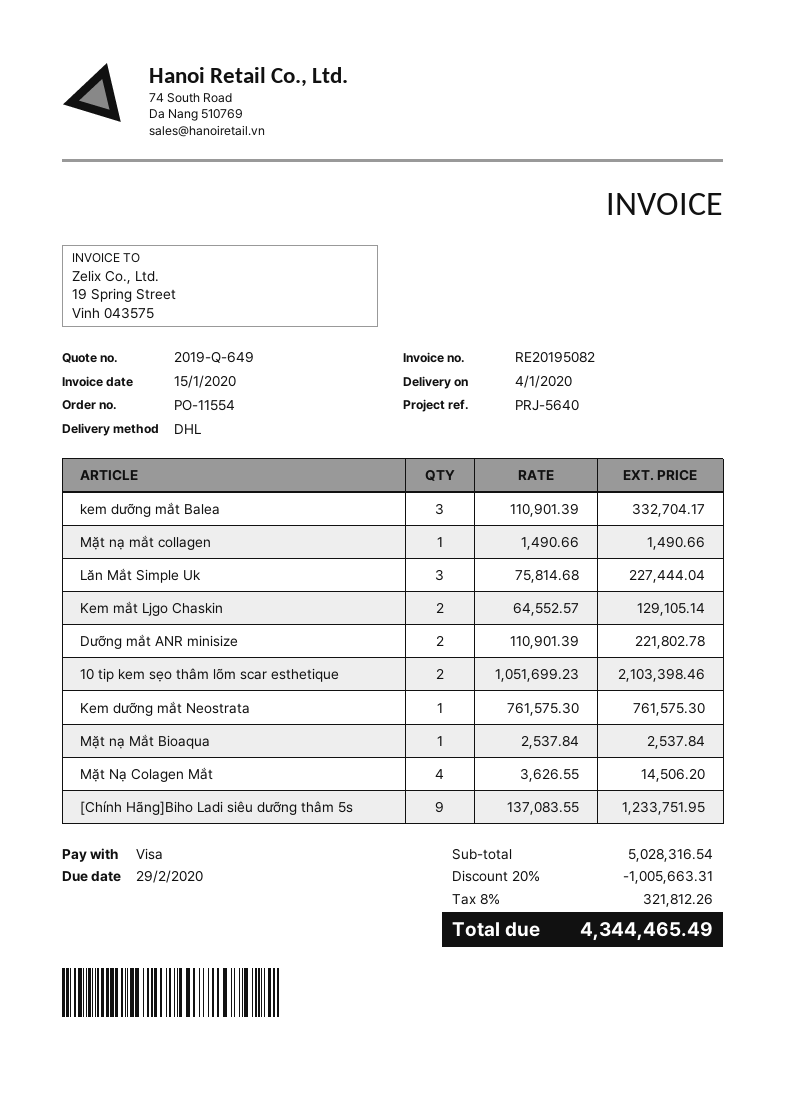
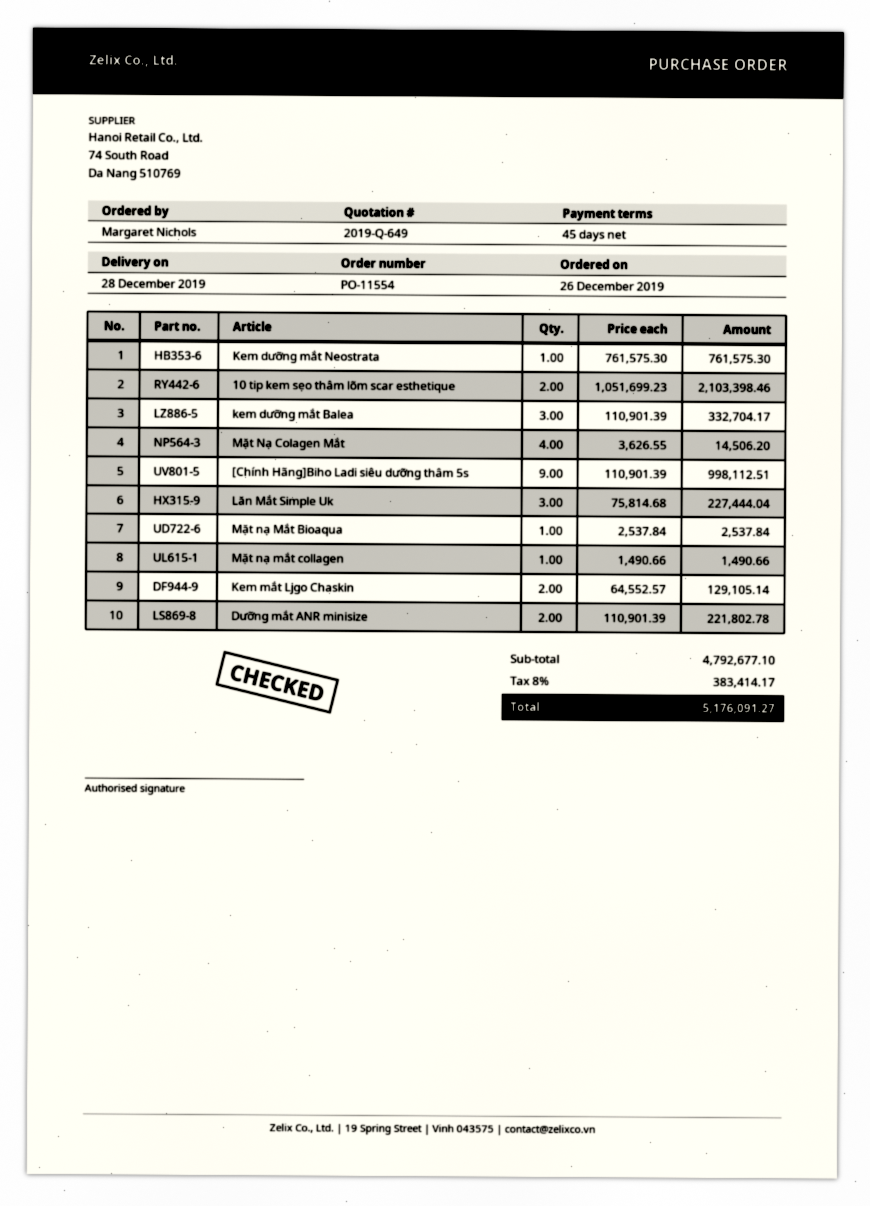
delivery date: 2020-01-04 -> 2019-12-28
[Chính Hãng]Biho Ladi siêu dưỡng thâm 5s: 9 x 137083.55 = 1233751.95 -> 9 x 110901.39 = 998112.51
subtotal: 5028316.54 -> 4792677.10
discount: 20% = 1005663.31 -> none
tax: 8% = 321812.26 -> 8% = 383414.17
total: 4344465.49 -> 5176091.27

